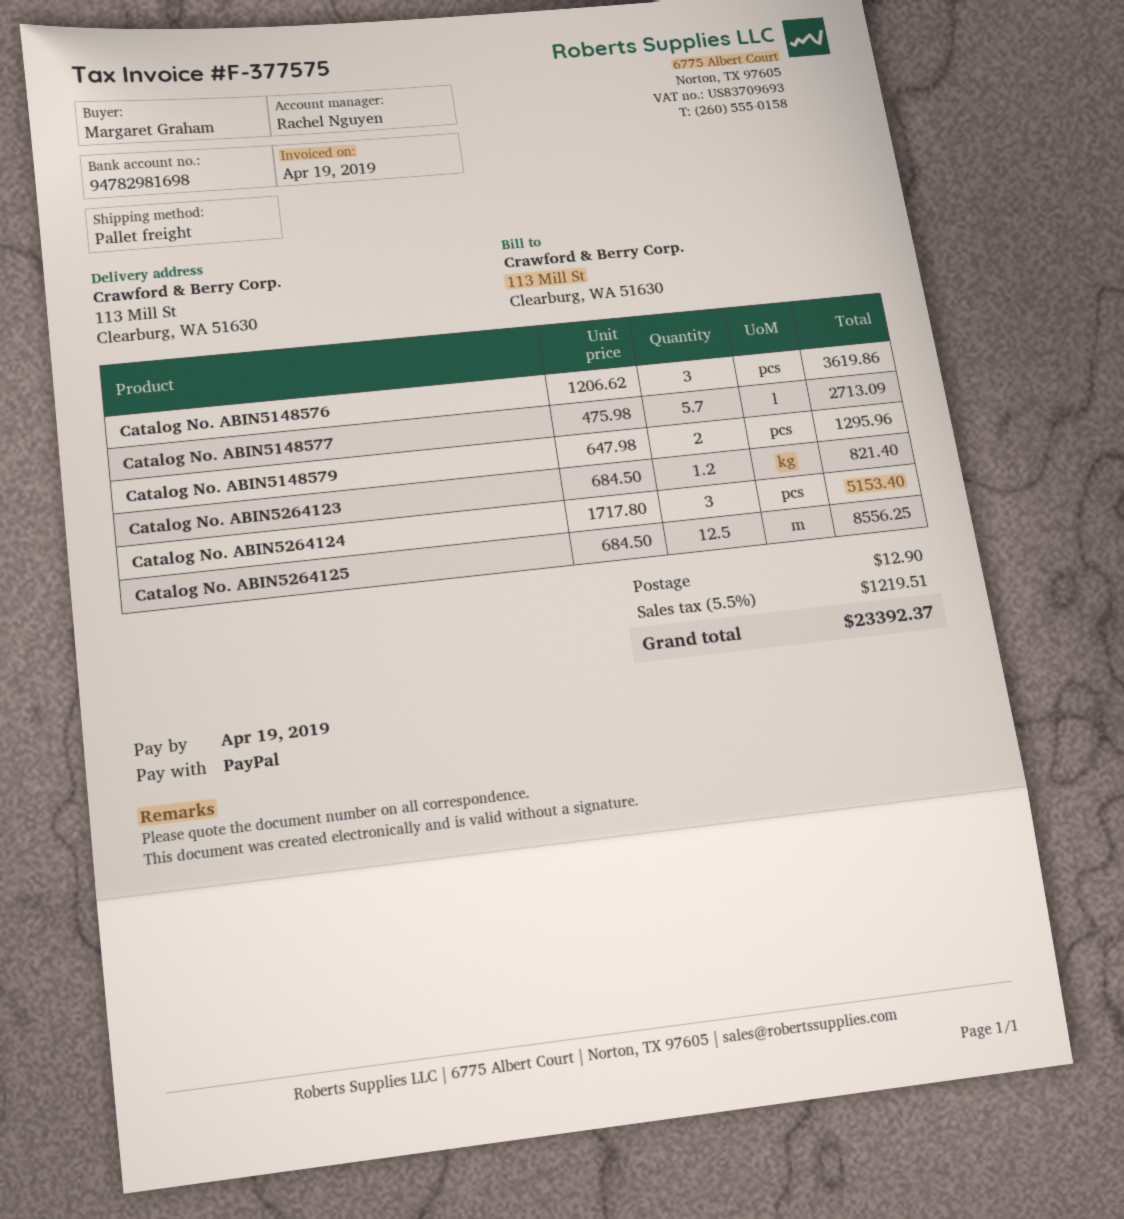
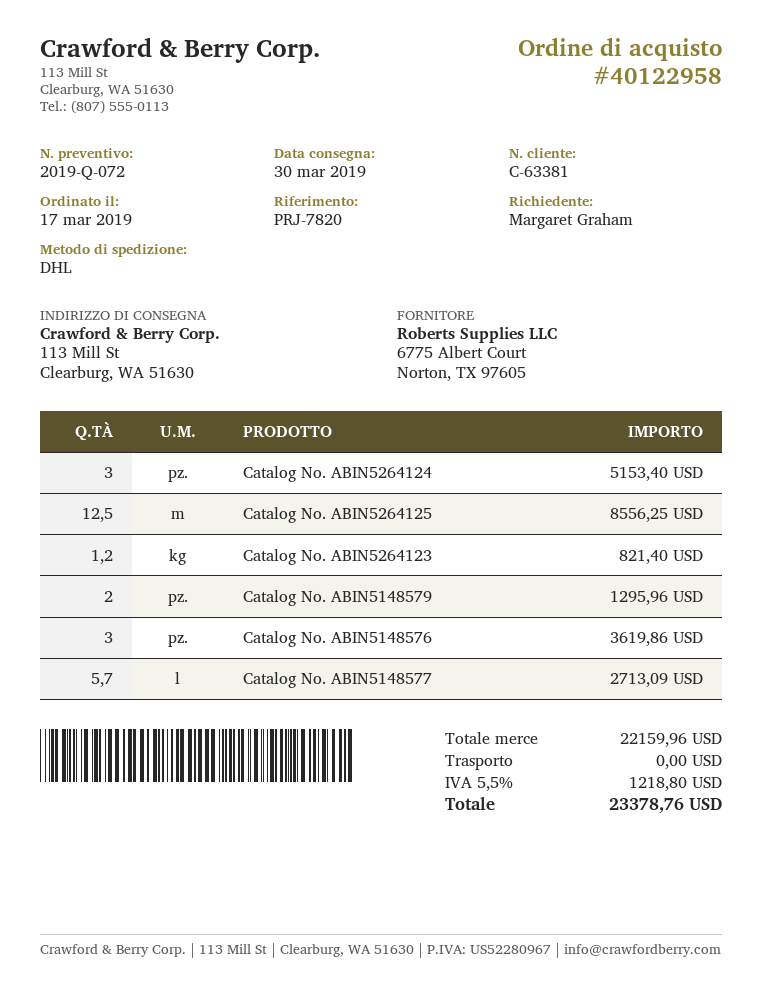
shipping method: pallet freight -> DHL
shipping: 12.90 -> 0.00
tax: 5.5% = 1219.51 -> 5.5% = 1218.80
total: 23392.37 -> 23378.76

